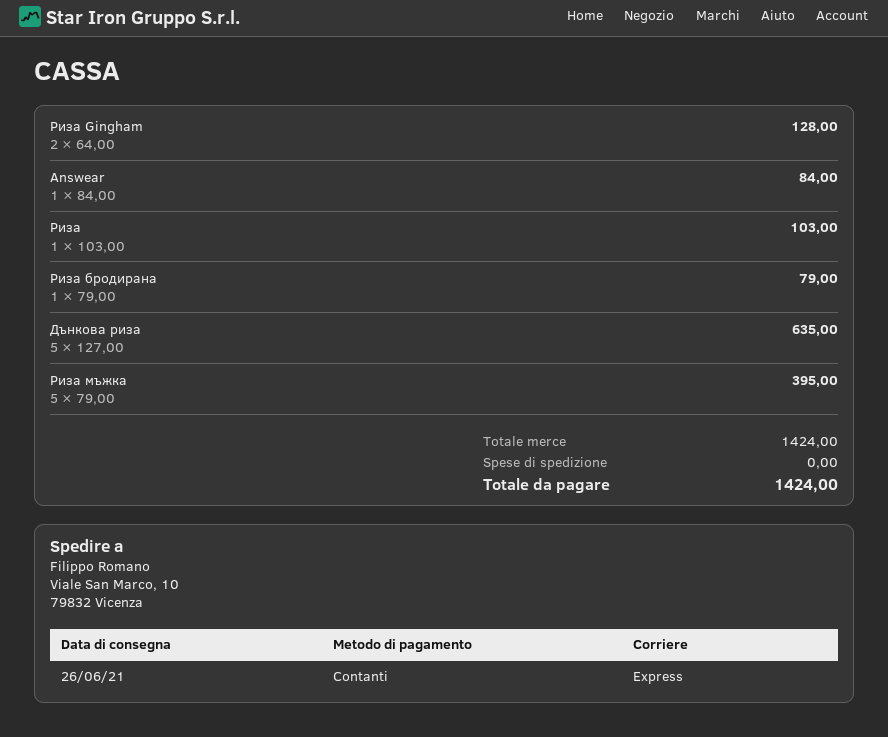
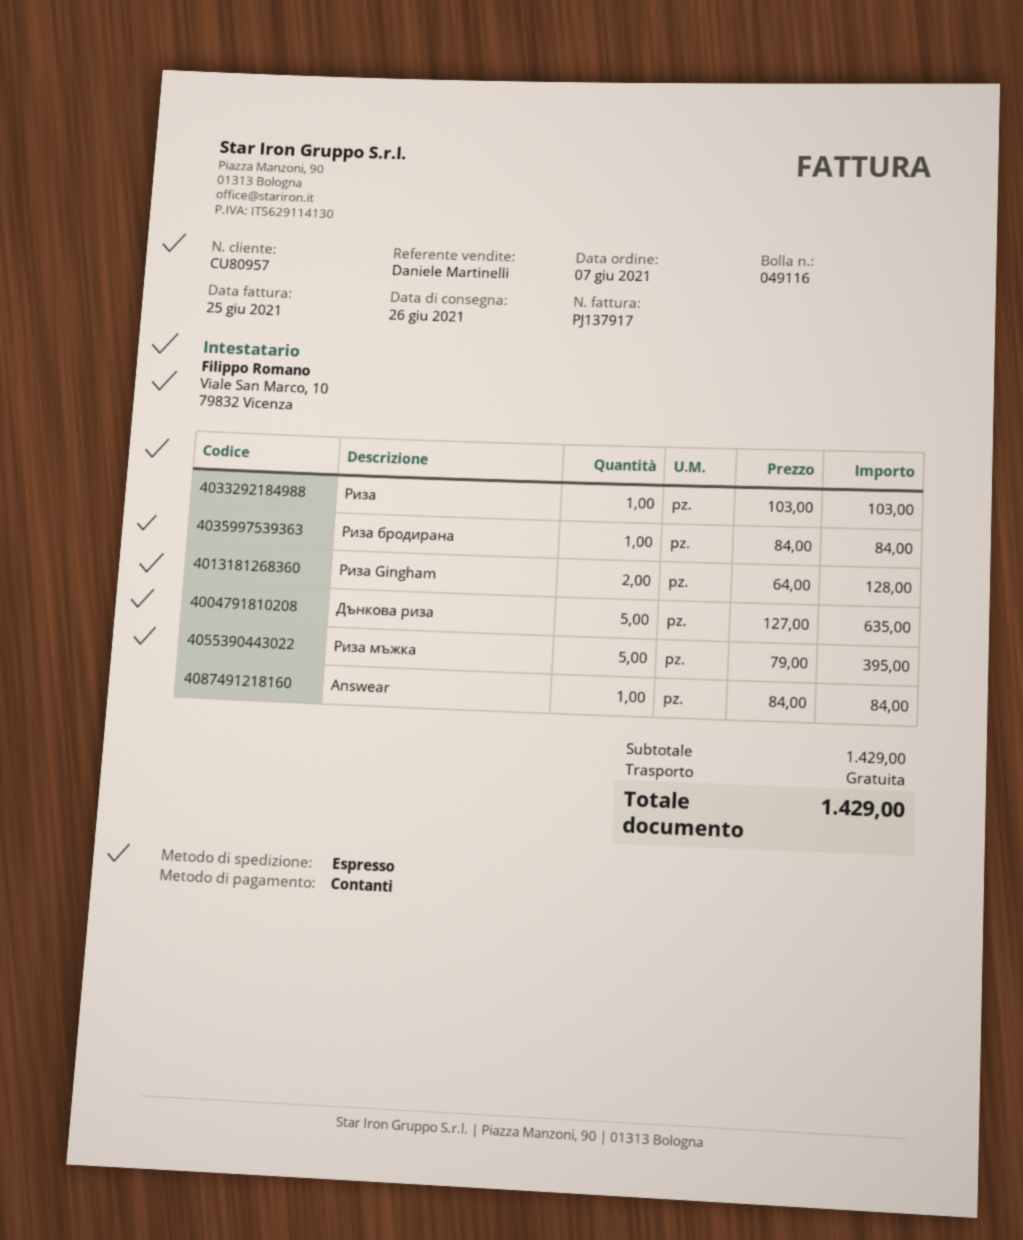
Риза бродирана: 1 x 79.00 = 79.00 -> 1 x 84.00 = 84.00
subtotal: 1424.00 -> 1429.00
total: 1424.00 -> 1429.00

